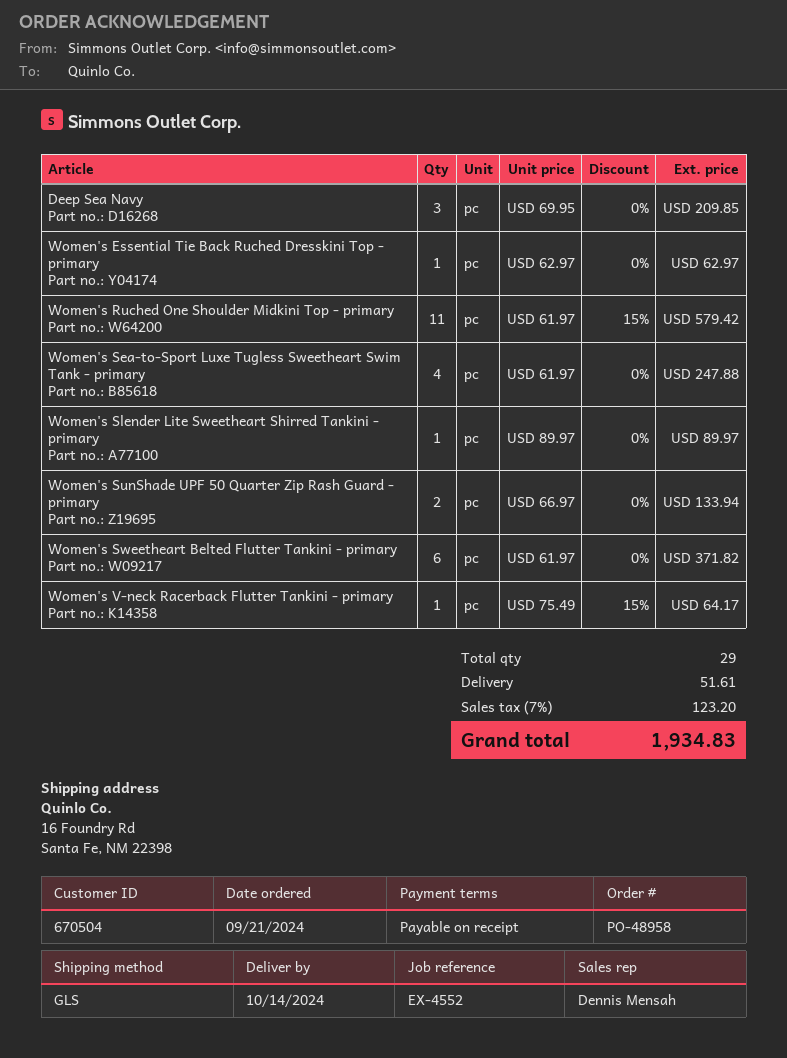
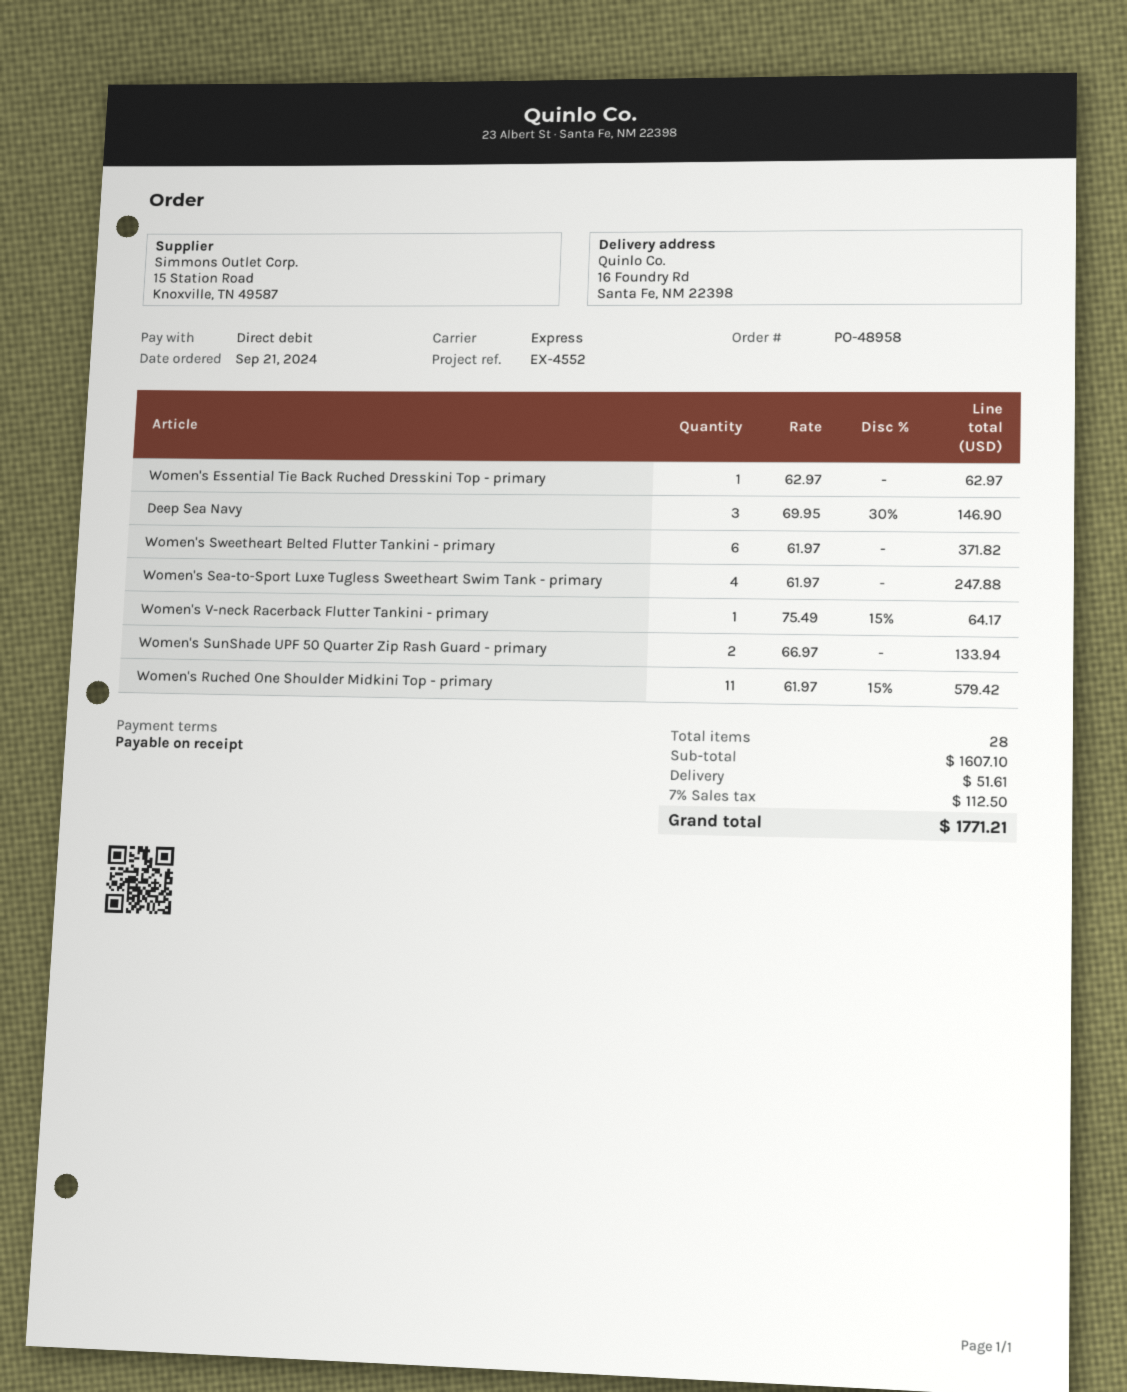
shipping method: GLS -> express
Deep Sea Navy: 3 x 69.95 = 209.85 -> 3 x 69.95 - 30% = 146.90
Women's Slender Lite Sweetheart Shirred Tankini - primary: 1 x 89.97 = 89.97 -> none
total quantity: 29 -> 28
tax: 7% = 123.20 -> 7% = 112.50
total: 1934.83 -> 1771.21

